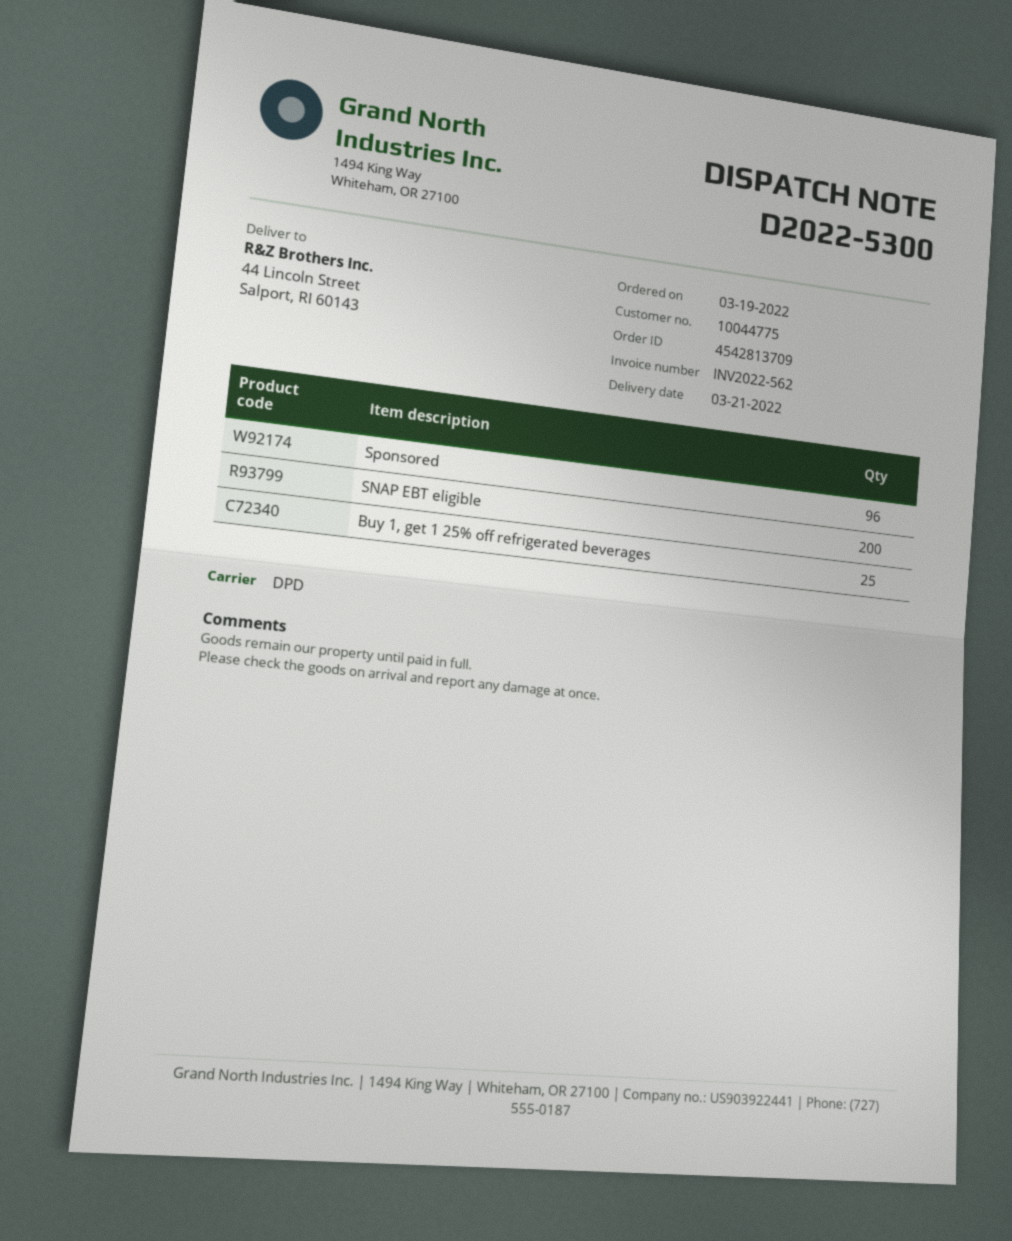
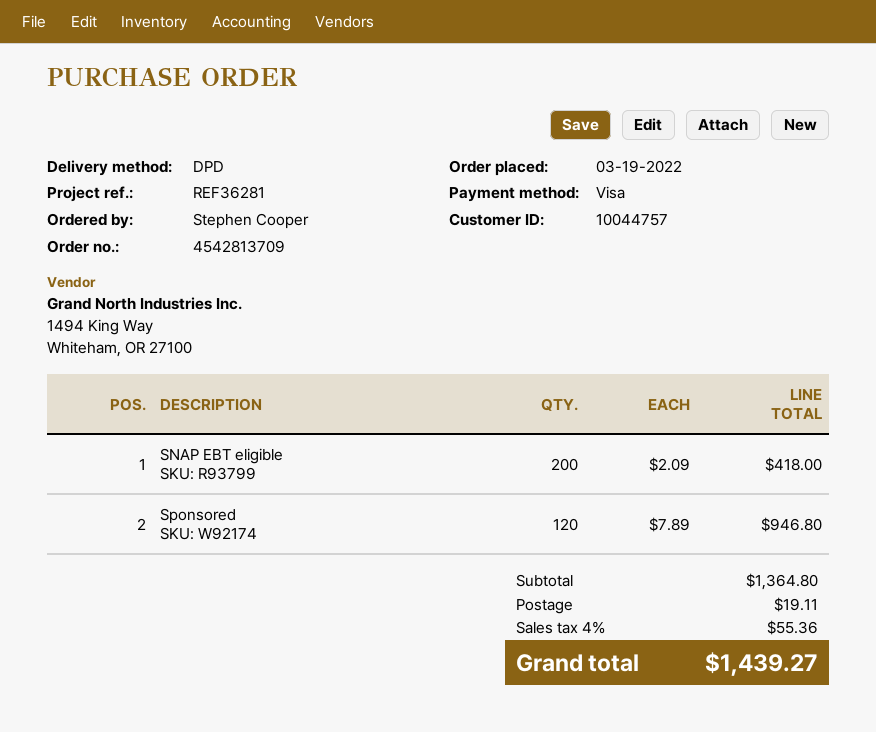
customer number: 10044775 -> 10044757
Sponsored: 96 -> 120
Buy 1, get 1 25% off refrigerated beverages: 25 -> none

